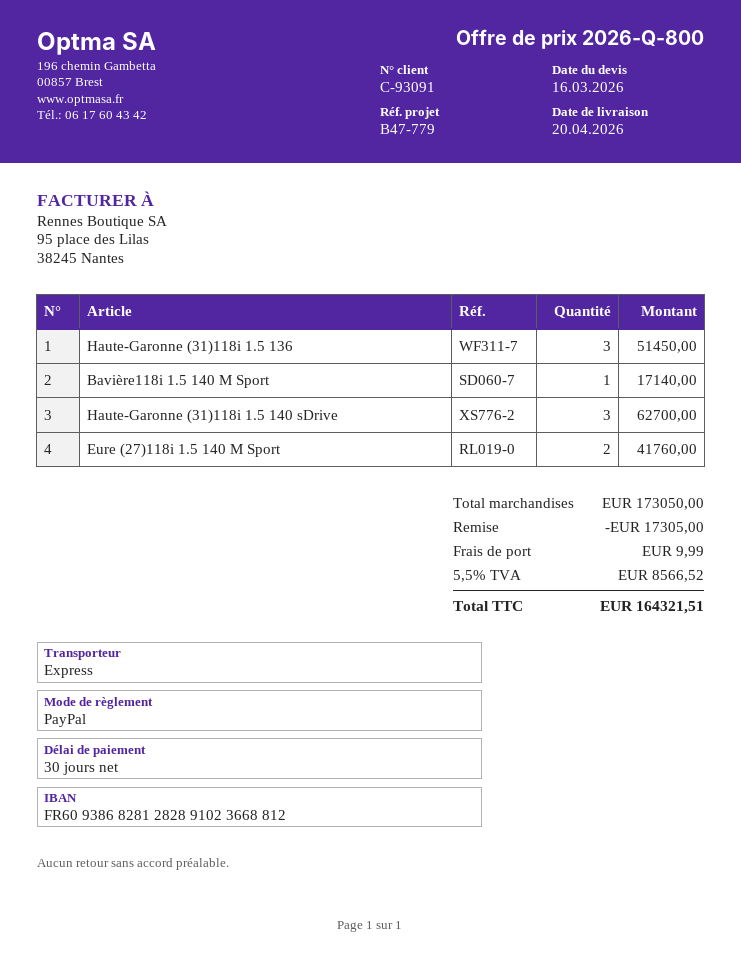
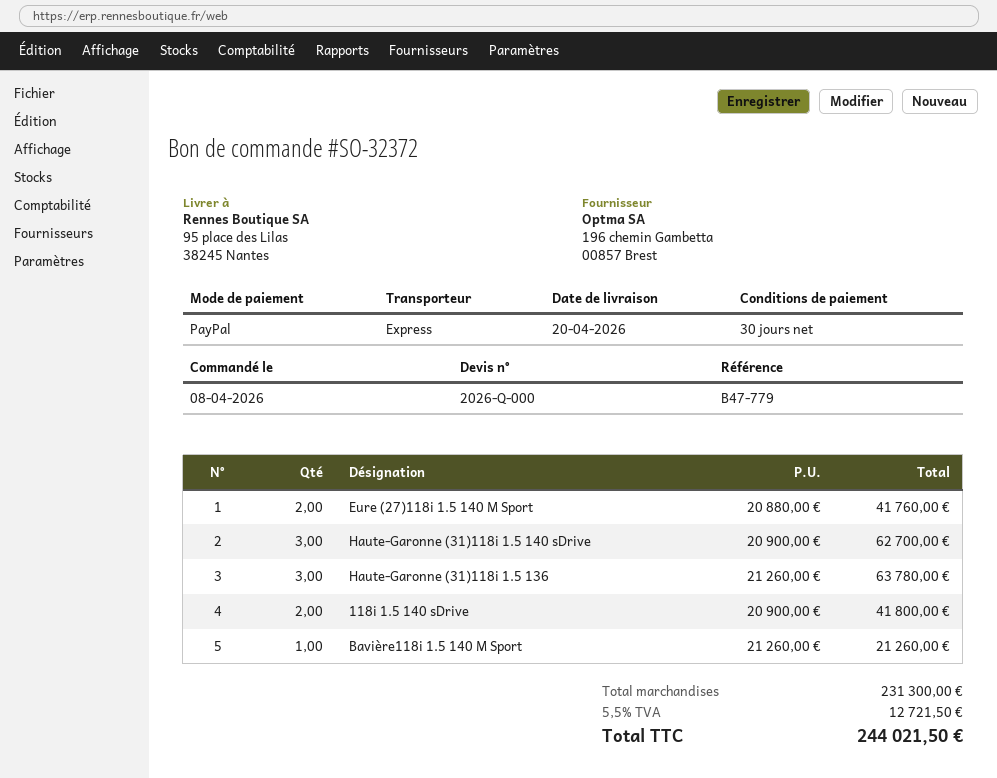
quote number: 2026-Q-800 -> 2026-Q-000
Haute-Garonne (31)118i 1.5 136: 3 for 51450.00 -> 3 for 63780.00
Bavière118i 1.5 140 M Sport: 1 for 17140.00 -> 1 for 21260.00
118i 1.5 140 sDrive: none -> 2 for 41800.00
subtotal: 173050.00 -> 231300.00
discount: 17305.00 -> none
shipping: 9.99 -> none
tax: 5.5% = 8566.52 -> 5.5% = 12721.50
total: 164321.51 -> 244021.50

